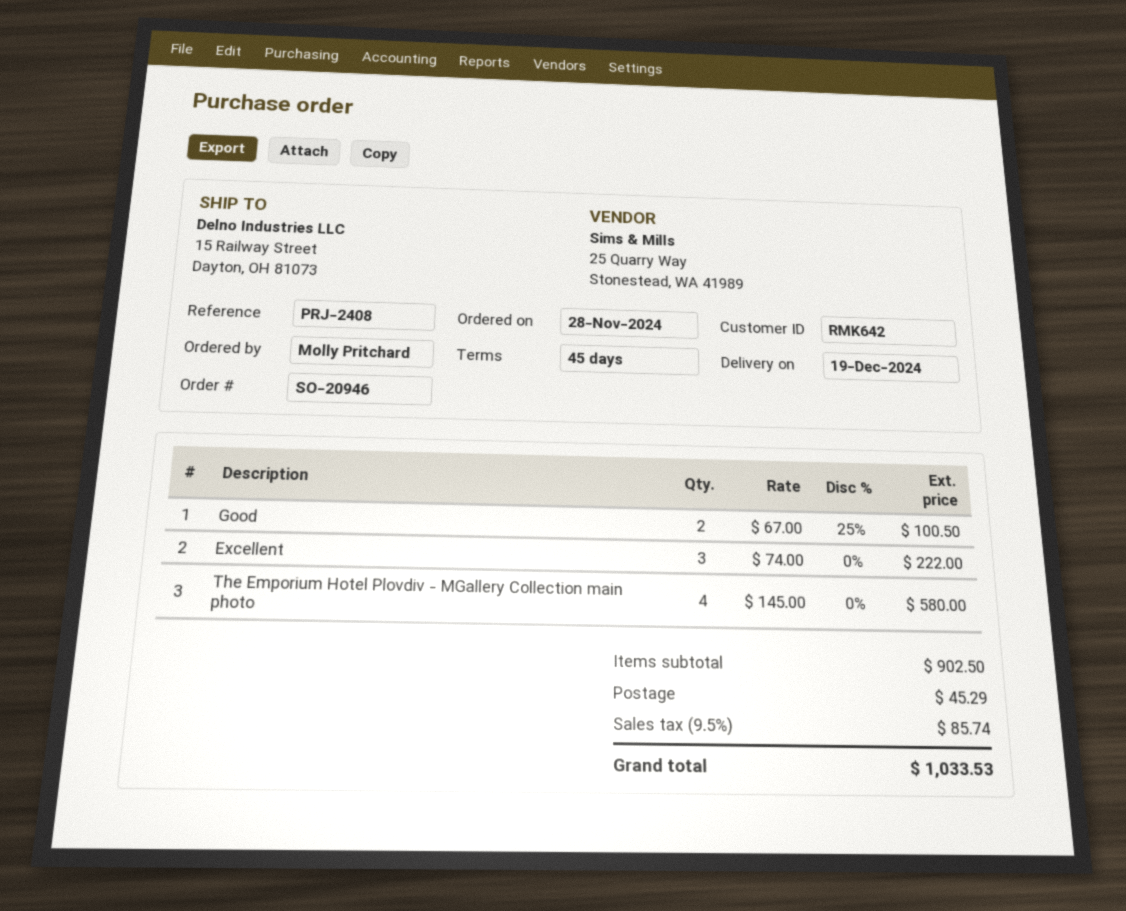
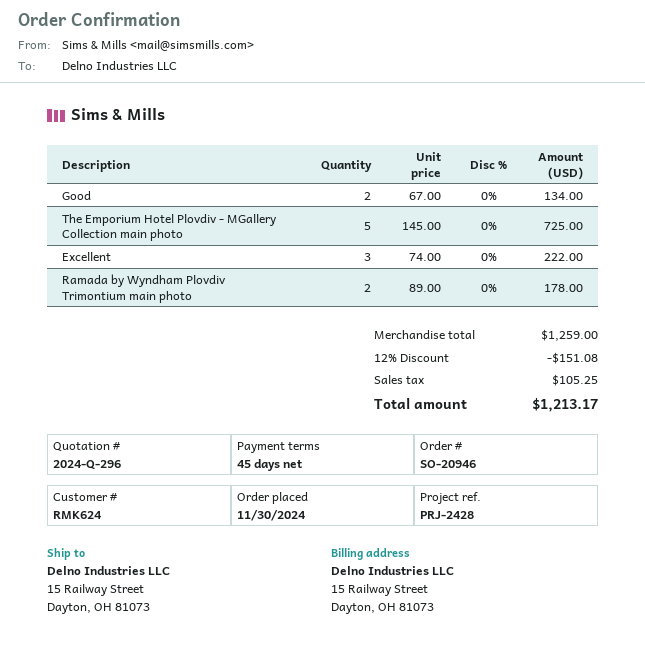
order date: 2024-11-28 -> 2024-11-30
customer number: RMK642 -> RMK624
reference: PRJ-2408 -> PRJ-2428
Good: 2 x 67.00 - 25% = 100.50 -> 2 x 67.00 = 134.00
The Emporium Hotel Plovdiv - MGallery Collection main photo: 4 x 145.00 = 580.00 -> 5 x 145.00 = 725.00
Ramada by Wyndham Plovdiv Trimontium main photo: none -> 2 x 89.00 = 178.00
subtotal: 902.50 -> 1259.00
discount: none -> 12% = 151.08
shipping: 45.29 -> none
tax: 85.74 -> 105.25
total: 1033.53 -> 1213.17

